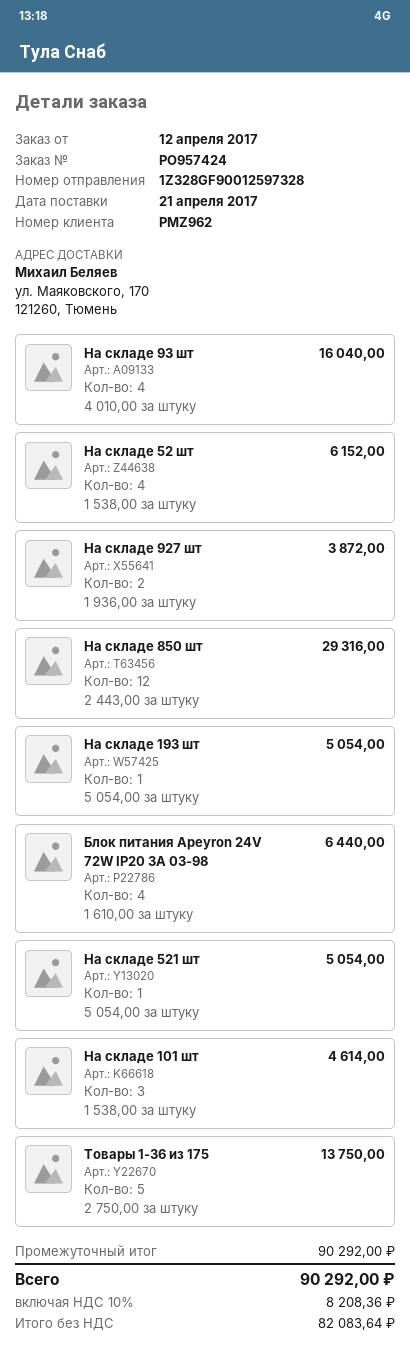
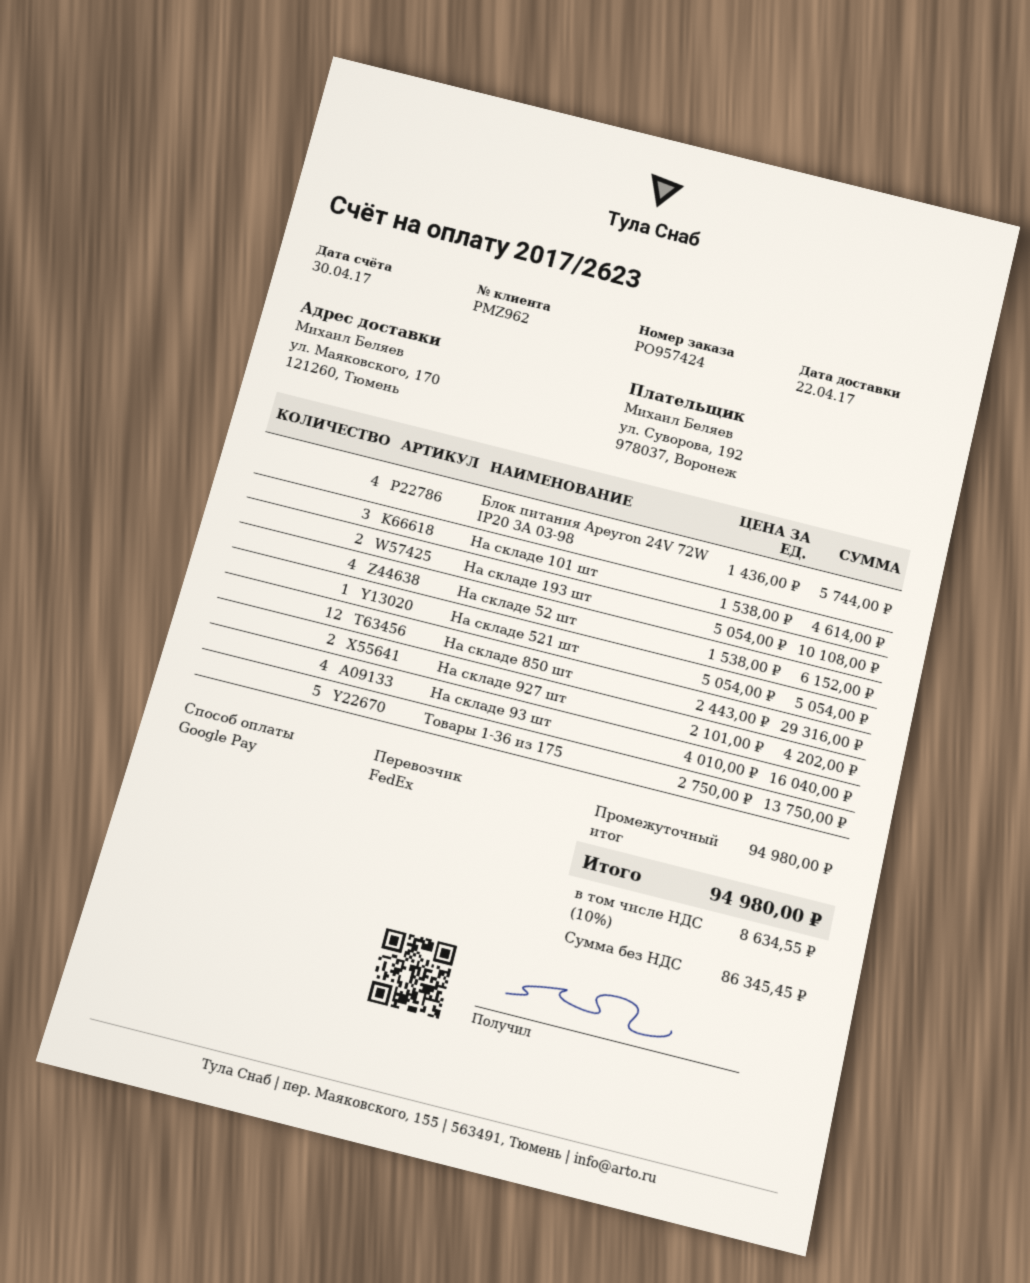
delivery date: 2017-04-21 -> 2017-04-22
На складе 927 шт: 2 x 1936.00 = 3872.00 -> 2 x 2101.00 = 4202.00
На складе 193 шт: 1 x 5054.00 = 5054.00 -> 2 x 5054.00 = 10108.00
Блок питания Apeyron 24V 72W IP20 3A 03-98: 4 x 1610.00 = 6440.00 -> 4 x 1436.00 = 5744.00
subtotal: 90292.00 -> 94980.00
net: 82083.64 -> 86345.45
tax: 10% = 8208.36 -> 10% = 8634.55
total: 90292.00 -> 94980.00

